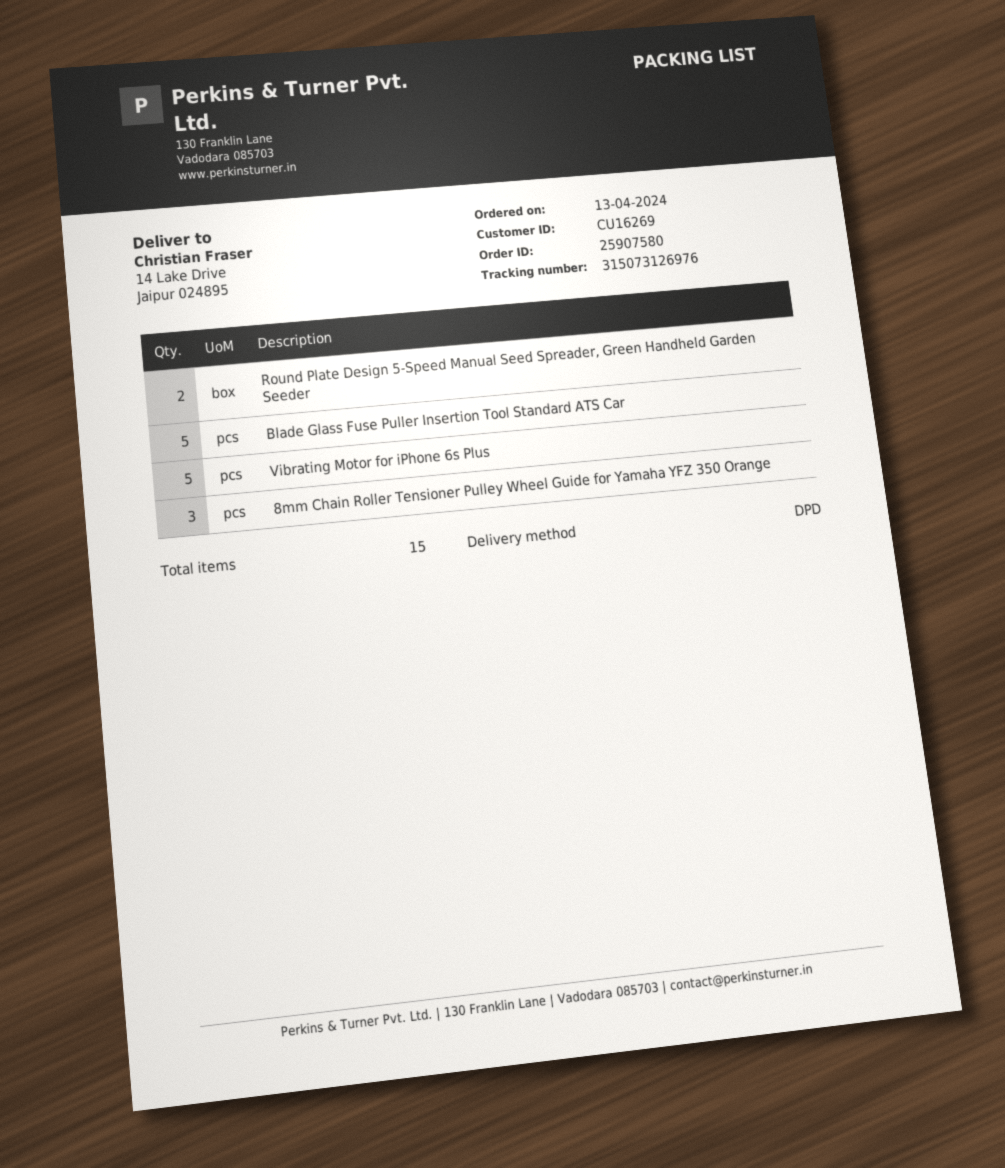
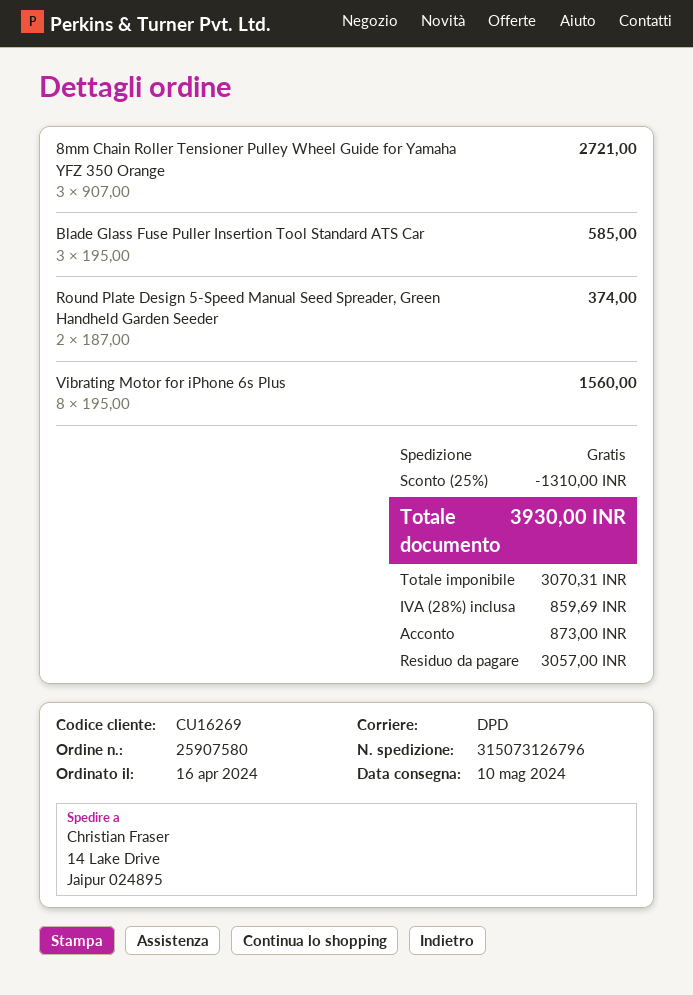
order date: 2024-04-13 -> 2024-04-16
tracking number: 315073126976 -> 315073126796
Blade Glass Fuse Puller Insertion Tool Standard ATS Car: 5 -> 3
Vibrating Motor for iPhone 6s Plus: 5 -> 8

